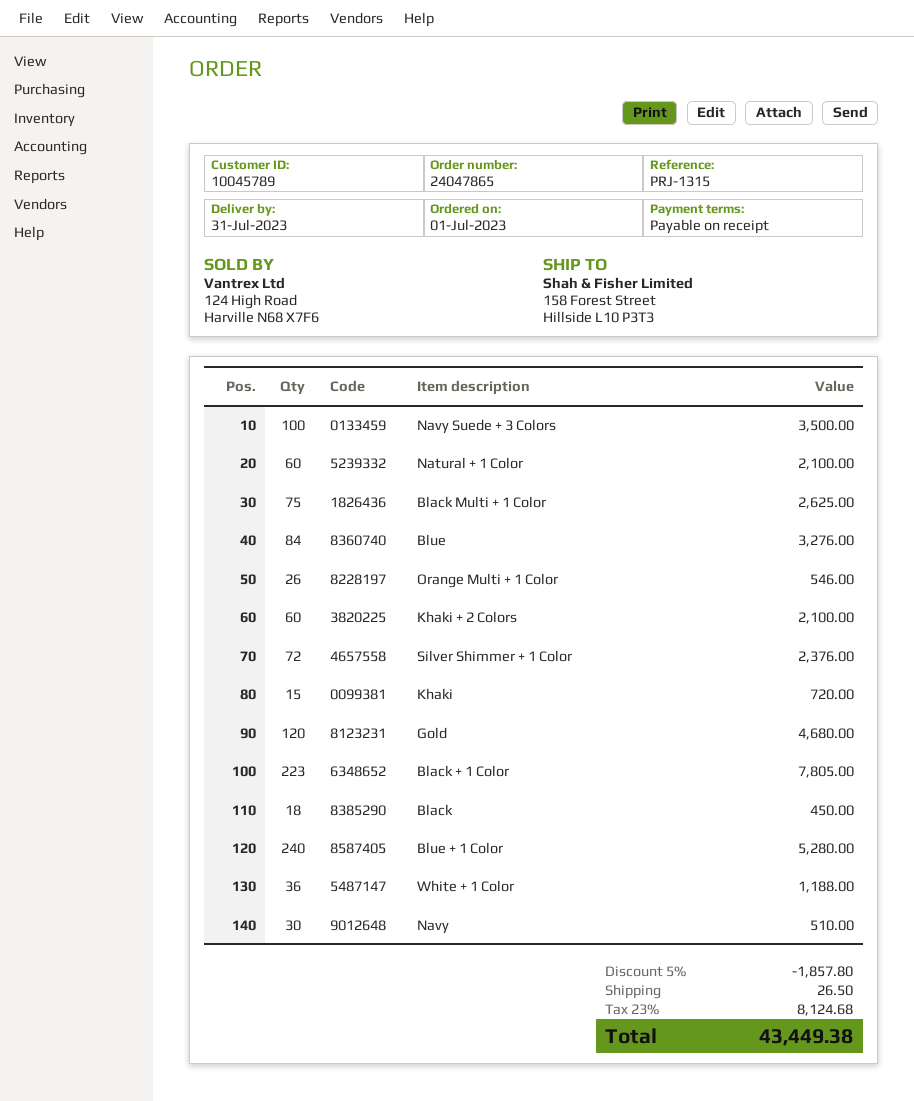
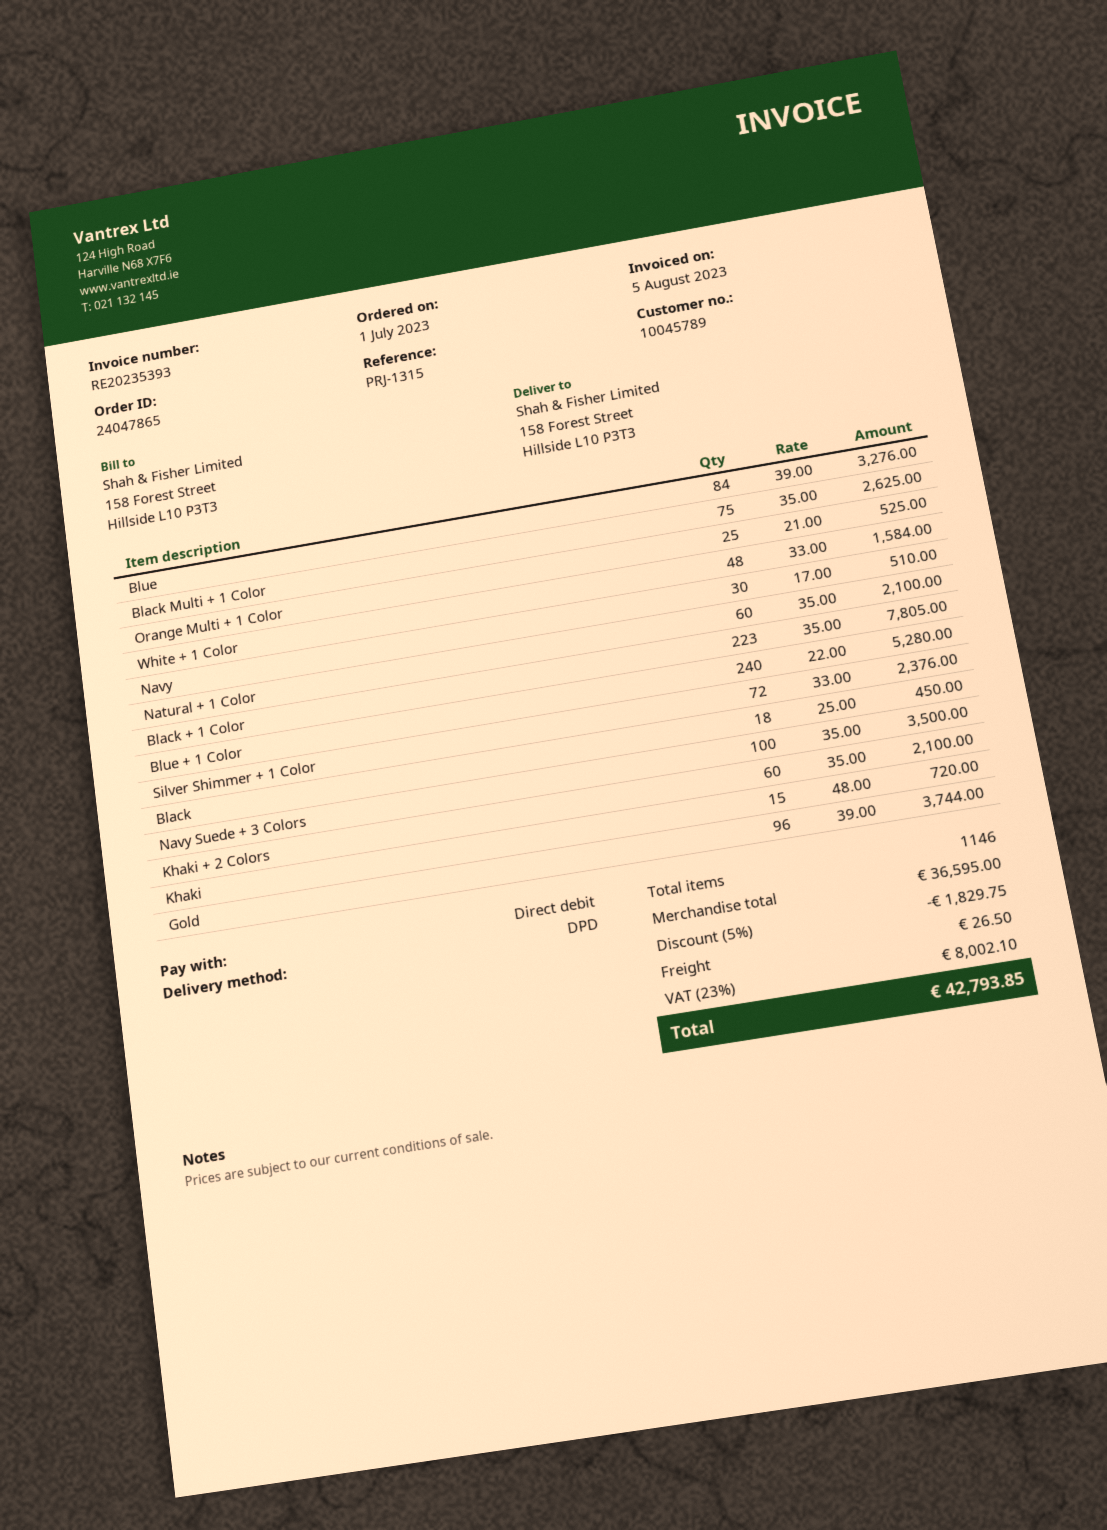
Orange Multi + 1 Color: 26 for 546.00 -> 25 for 525.00
Gold: 120 for 4680.00 -> 96 for 3744.00
White + 1 Color: 36 for 1188.00 -> 48 for 1584.00
discount: 5% = 1857.80 -> 5% = 1829.75
tax: 23% = 8124.68 -> 23% = 8002.10
total: 43449.38 -> 42793.85

